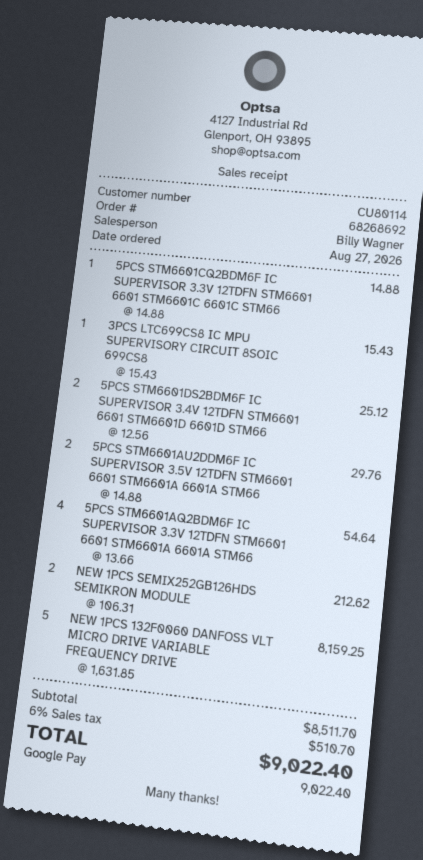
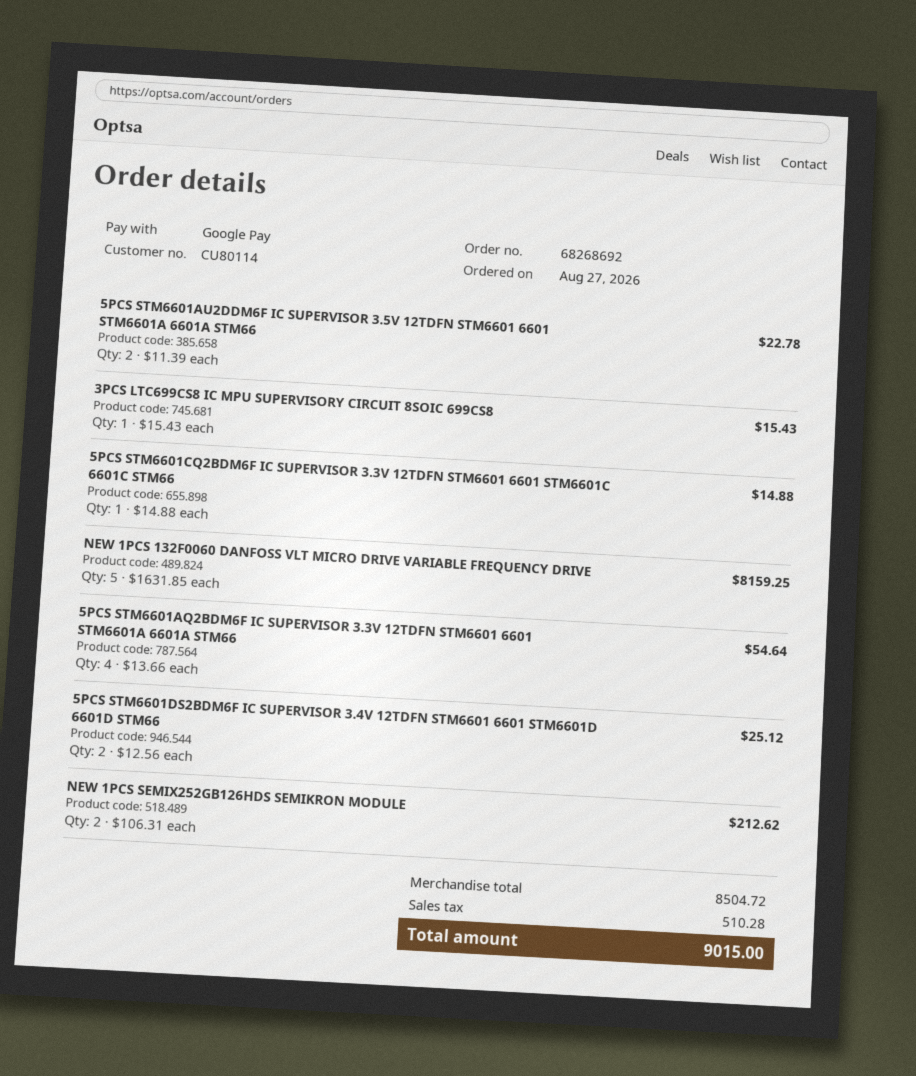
5PCS STM6601AU2DDM6F IC SUPERVISOR 3.5V 12TDFN STM6601 6601 STM6601A 6601A STM66: 2 x 14.88 = 29.76 -> 2 x 11.39 = 22.78
subtotal: 8511.70 -> 8504.72
tax: 510.70 -> 510.28
total: 9022.40 -> 9015.00

